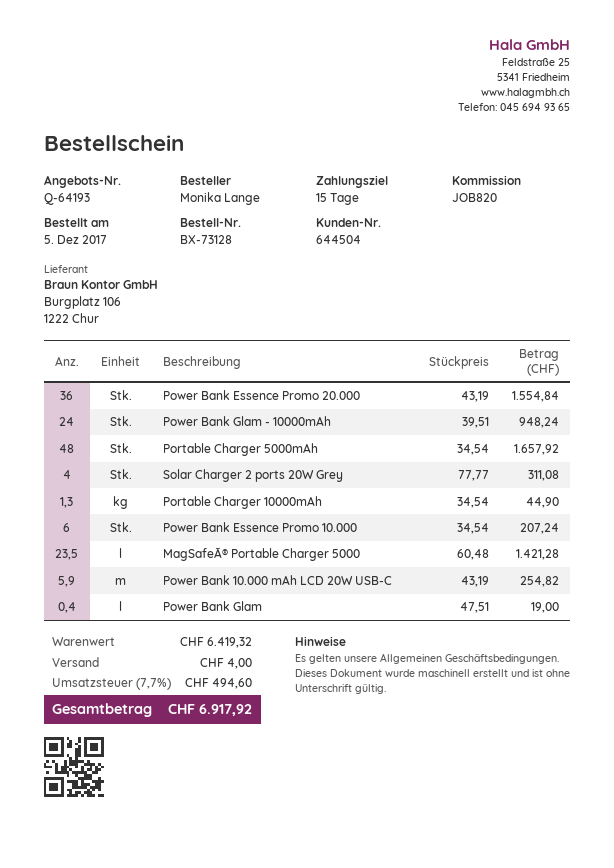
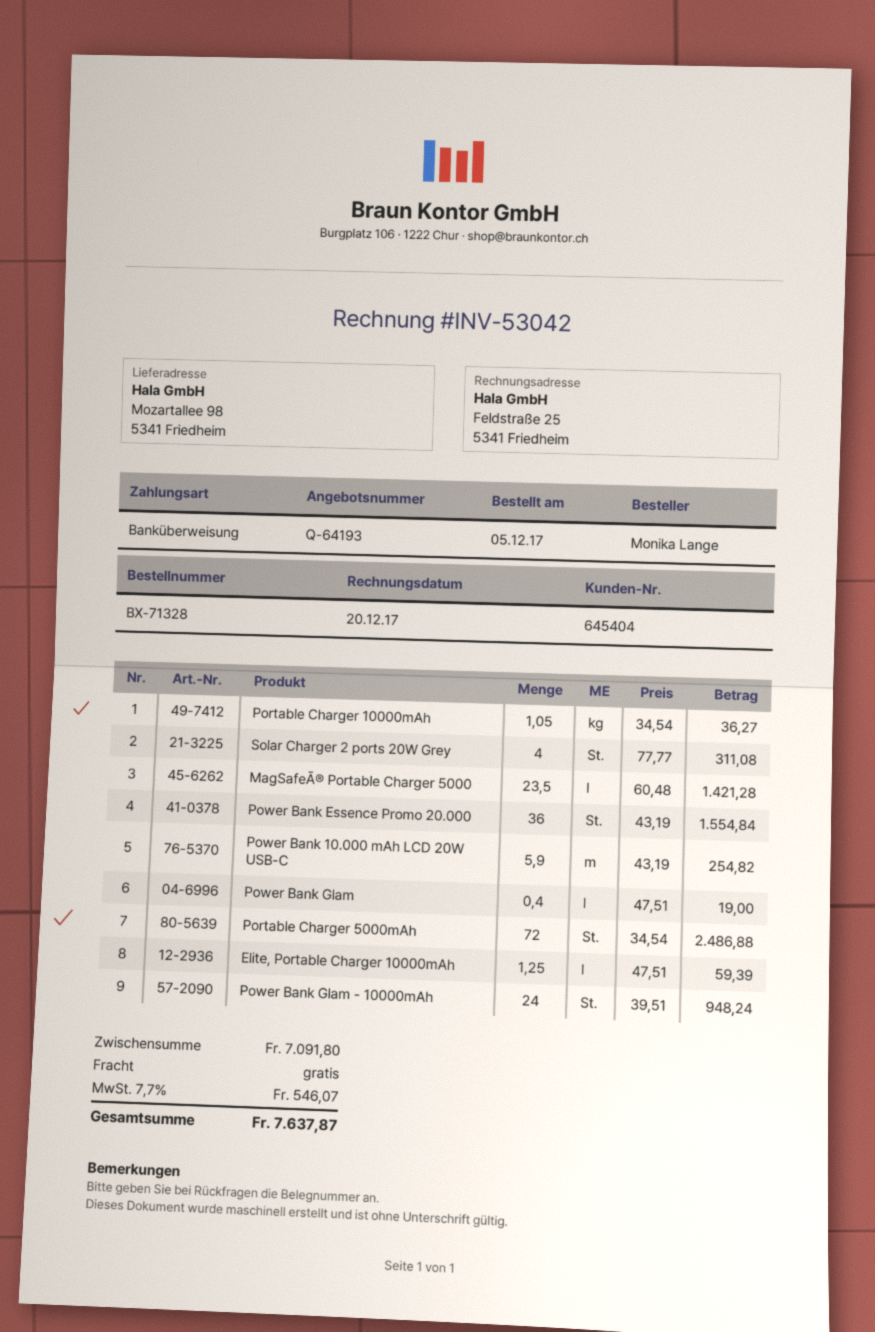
order number: BX-73128 -> BX-71328
customer number: 644504 -> 645404
Portable Charger 5000mAh: 48 x 34.54 = 1657.92 -> 72 x 34.54 = 2486.88
Portable Charger 10000mAh: 1.3 x 34.54 = 44.90 -> 1.05 x 34.54 = 36.27
Power Bank Essence Promo 10.000: 6 x 34.54 = 207.24 -> none
Elite, Portable Charger 10000mAh: none -> 1.25 x 47.51 = 59.39
subtotal: 6419.32 -> 7091.80
shipping: 4.00 -> 0.00
tax: 7.7% = 494.60 -> 7.7% = 546.07
total: 6917.92 -> 7637.87

